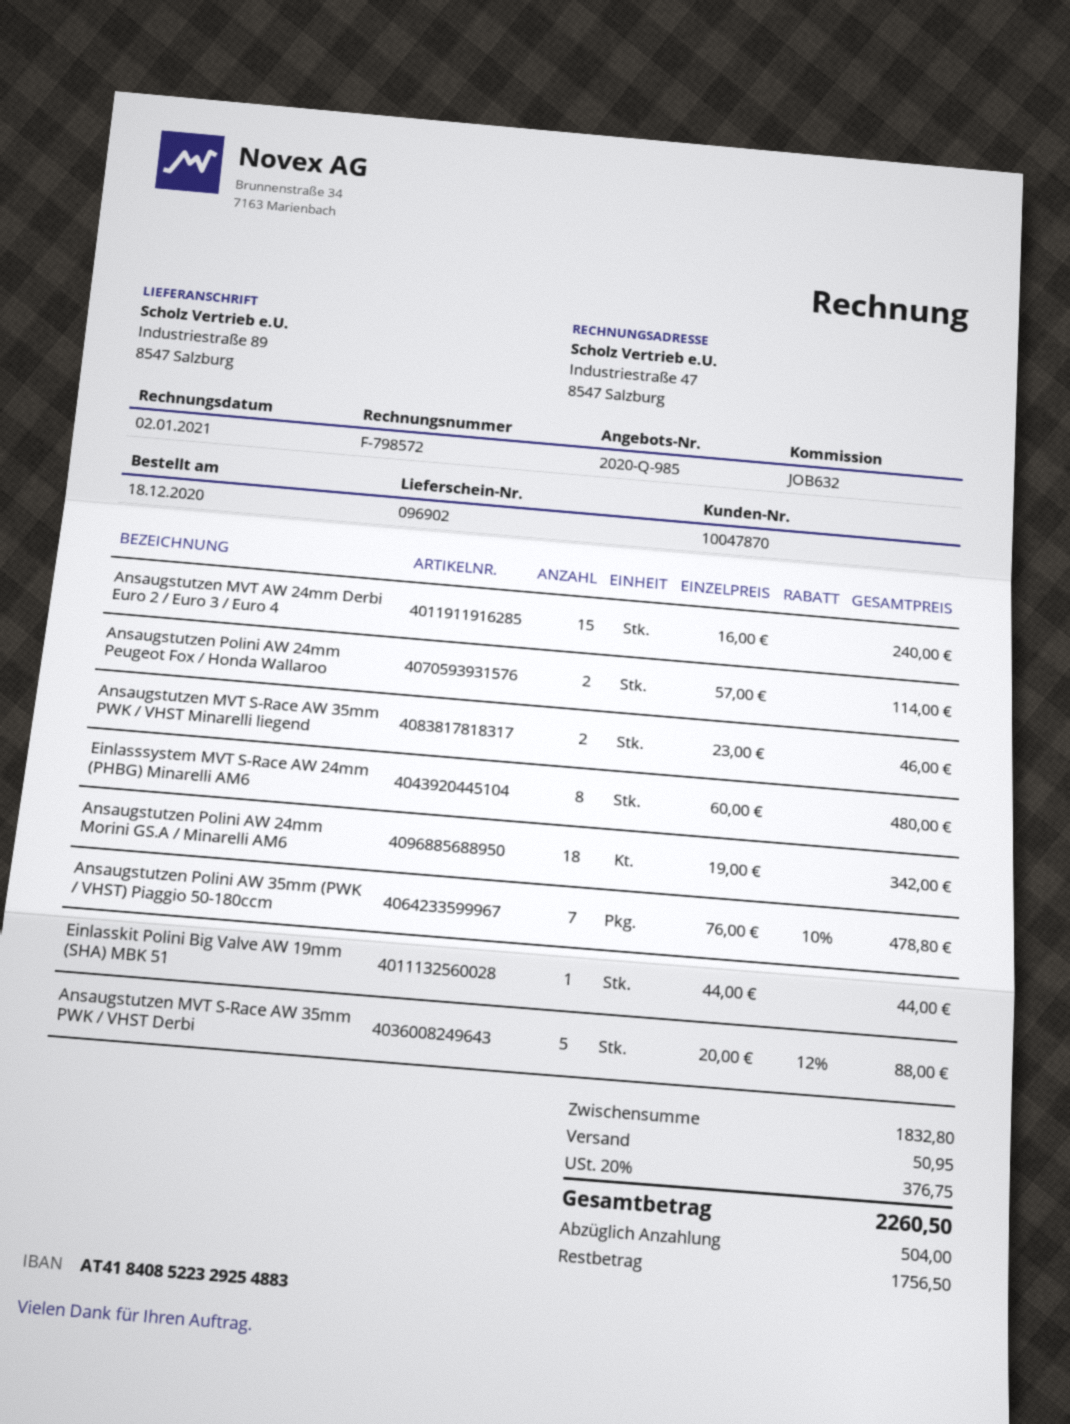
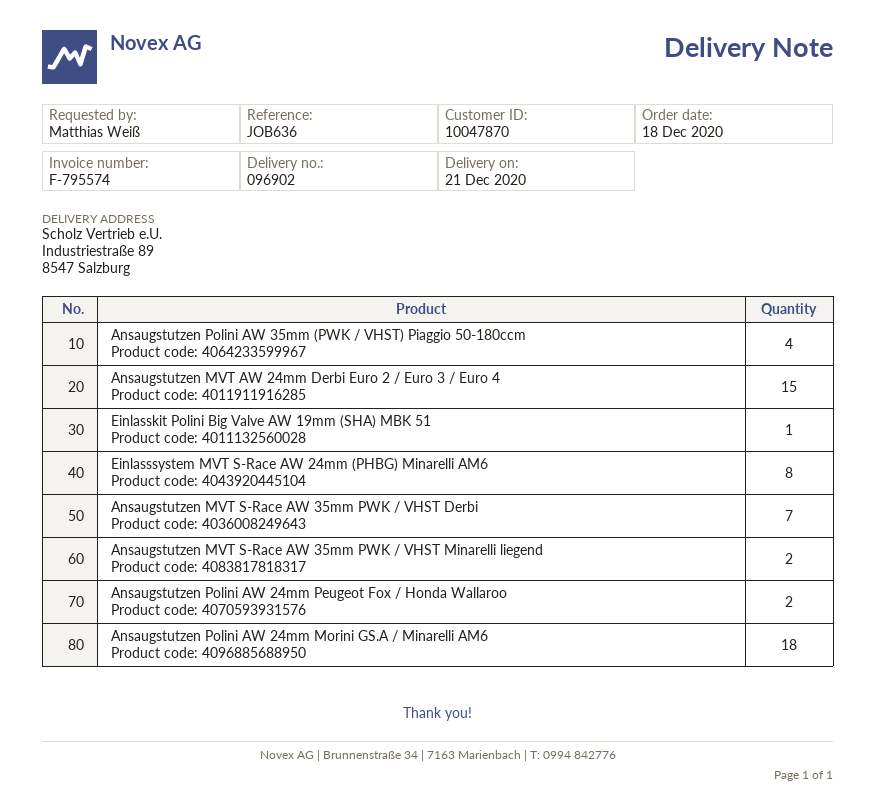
invoice number: F-798572 -> F-795574
reference: JOB632 -> JOB636
Ansaugstutzen Polini AW 35mm (PWK / VHST) Piaggio 50-180ccm: 7 -> 4
Ansaugstutzen MVT S-Race AW 35mm PWK / VHST Derbi: 5 -> 7

